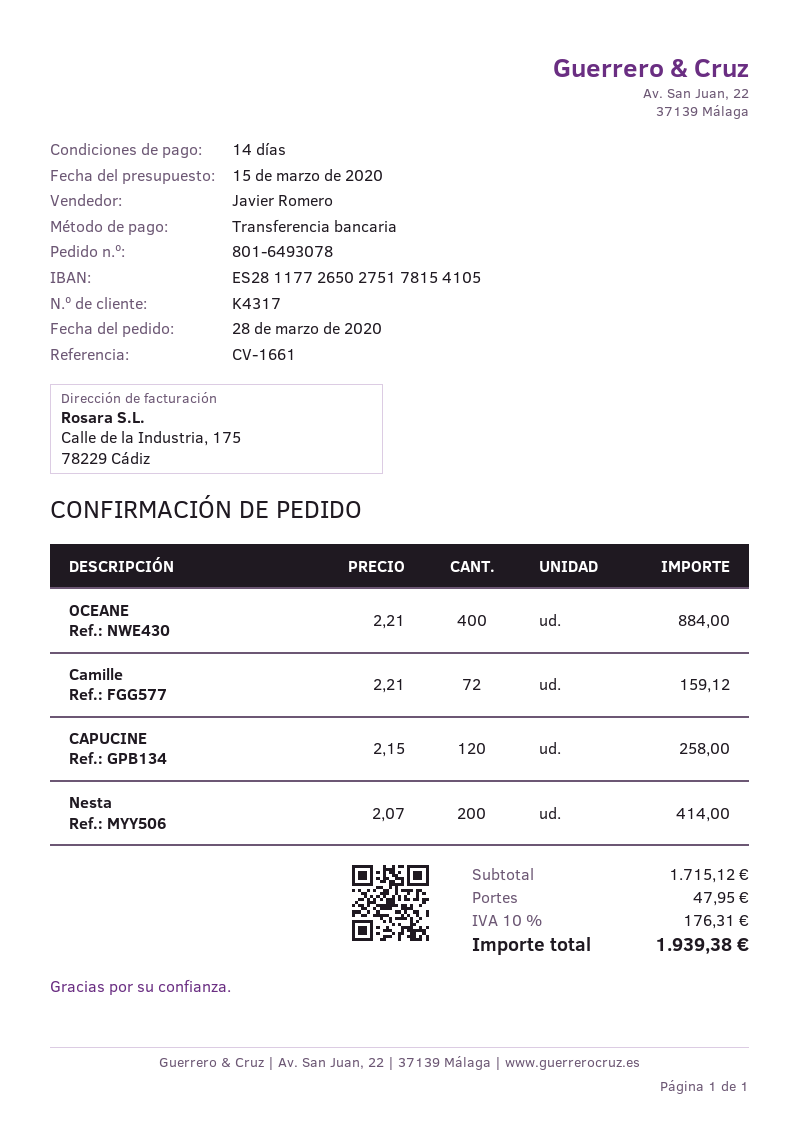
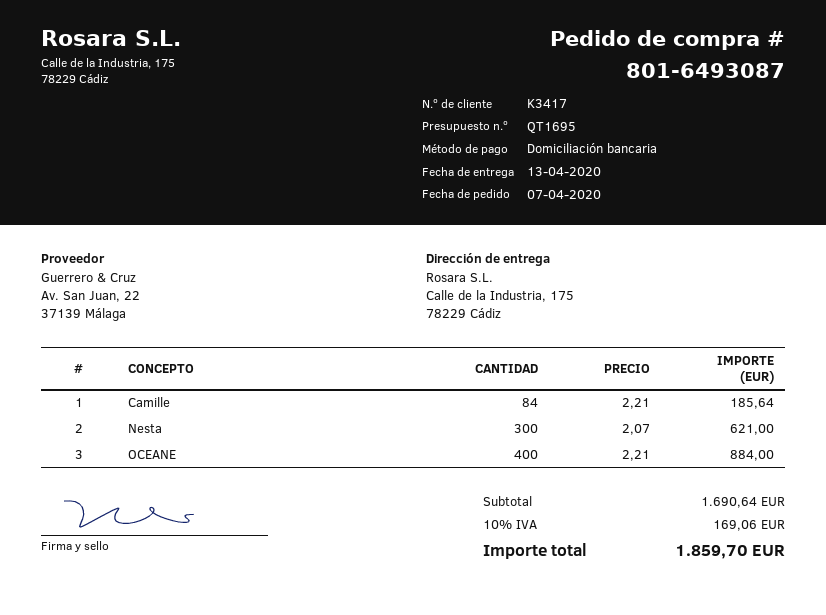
order number: 801-6493078 -> 801-6493087
order date: 2020-03-28 -> 2020-04-07
customer number: K4317 -> K3417
payment method: bank transfer -> direct debit
Camille: 72 x 2.21 = 159.12 -> 84 x 2.21 = 185.64
CAPUCINE: 120 x 2.15 = 258.00 -> none
Nesta: 200 x 2.07 = 414.00 -> 300 x 2.07 = 621.00
subtotal: 1715.12 -> 1690.64
shipping: 47.95 -> none
tax: 10% = 176.31 -> 10% = 169.06
total: 1939.38 -> 1859.70

